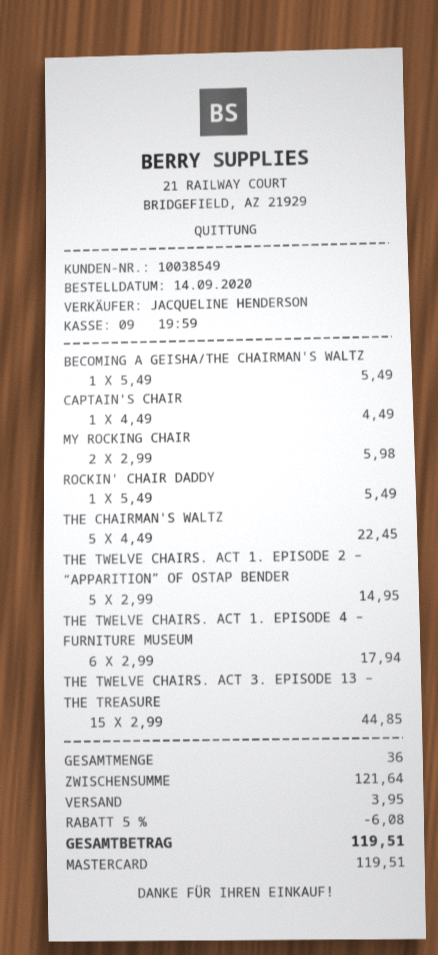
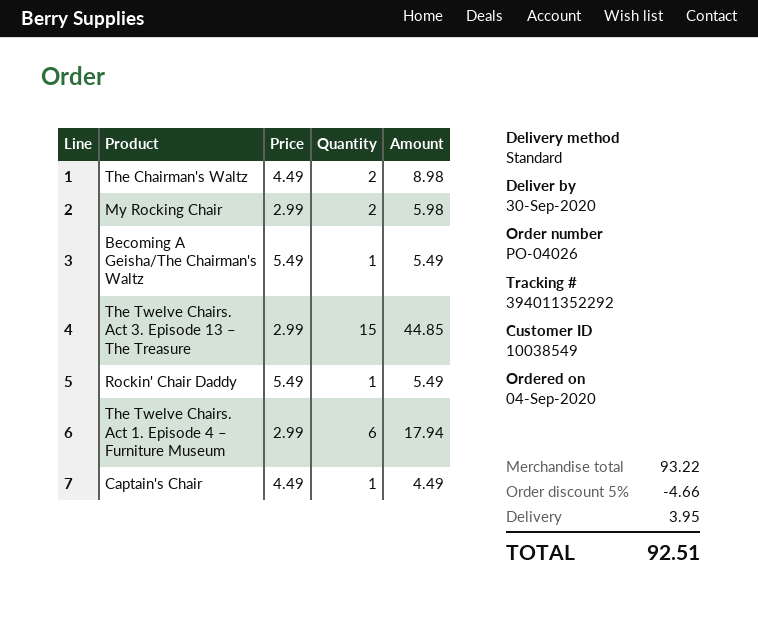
order date: 2020-09-14 -> 2020-09-04
THE CHAIRMAN'S WALTZ: 5 x 4.49 = 22.45 -> 2 x 4.49 = 8.98
THE TWELVE CHAIRS. ACT 1. EPISODE 2 – “APPARITION” OF OSTAP BENDER: 5 x 2.99 = 14.95 -> none
subtotal: 121.64 -> 93.22
discount: 5% = 6.08 -> 5% = 4.66
total: 119.51 -> 92.51

